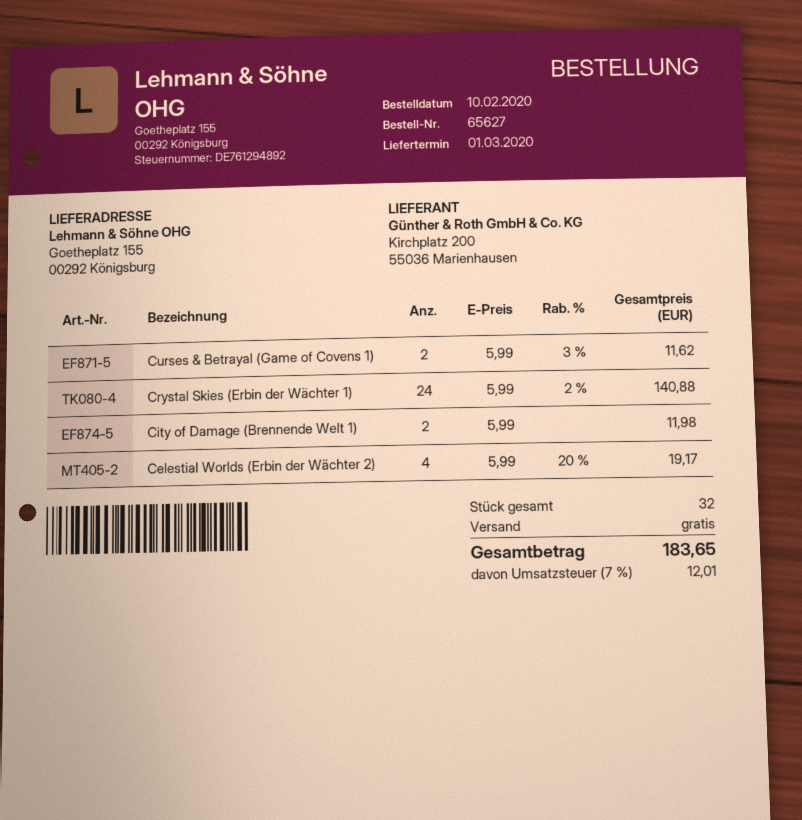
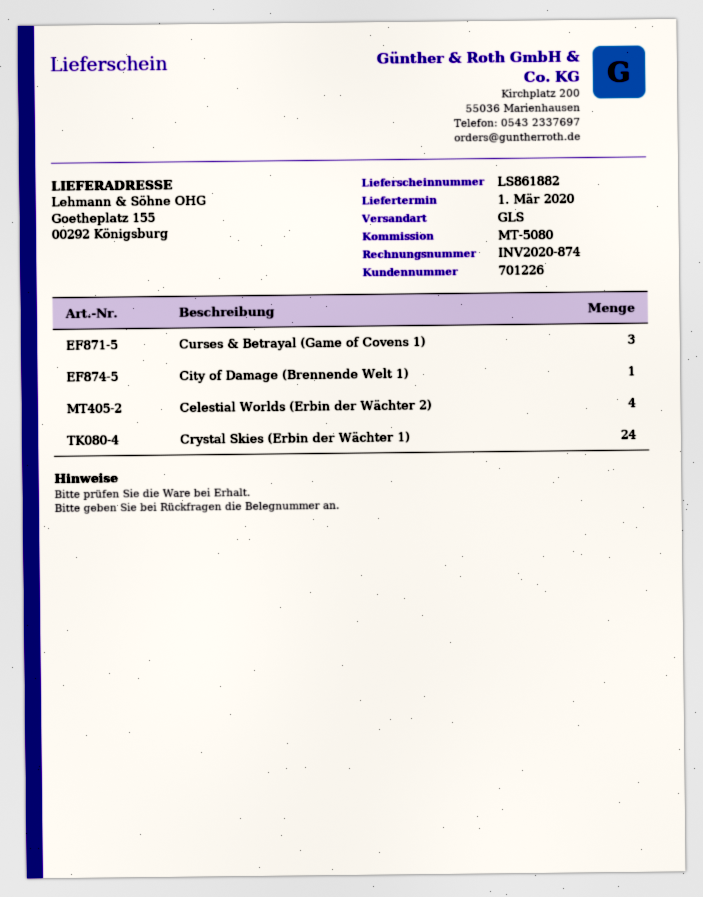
Curses & Betrayal (Game of Covens 1): 2 -> 3
City of Damage (Brennende Welt 1): 2 -> 1

